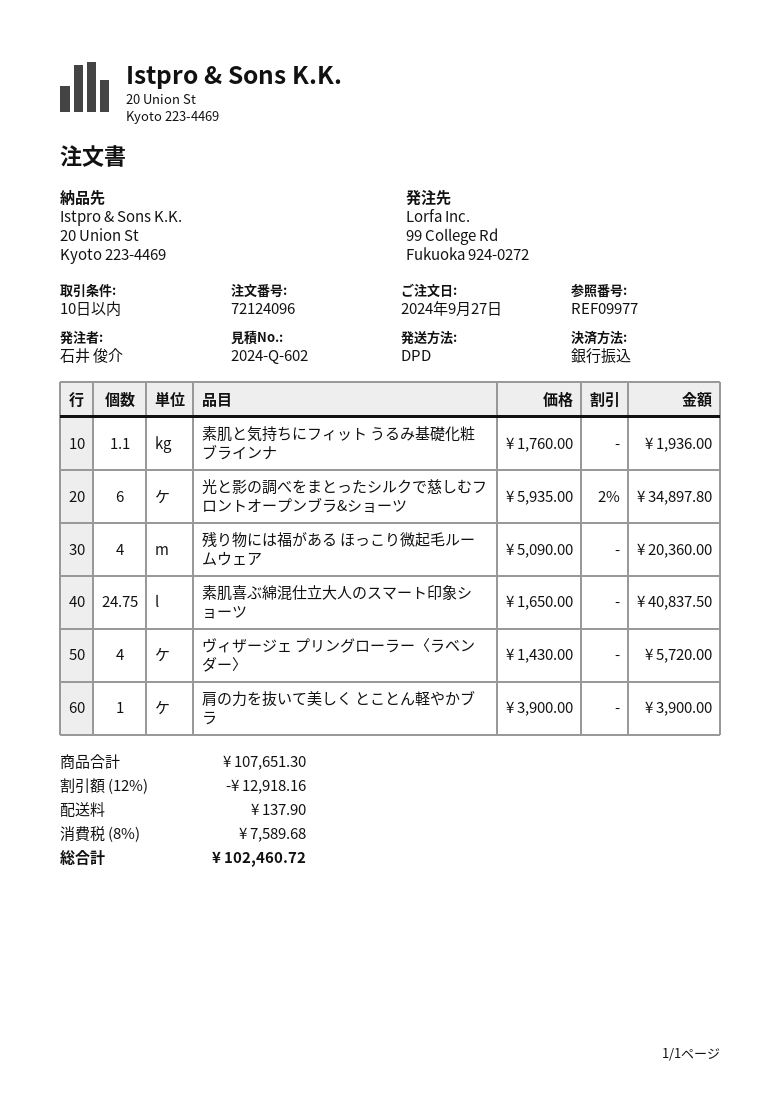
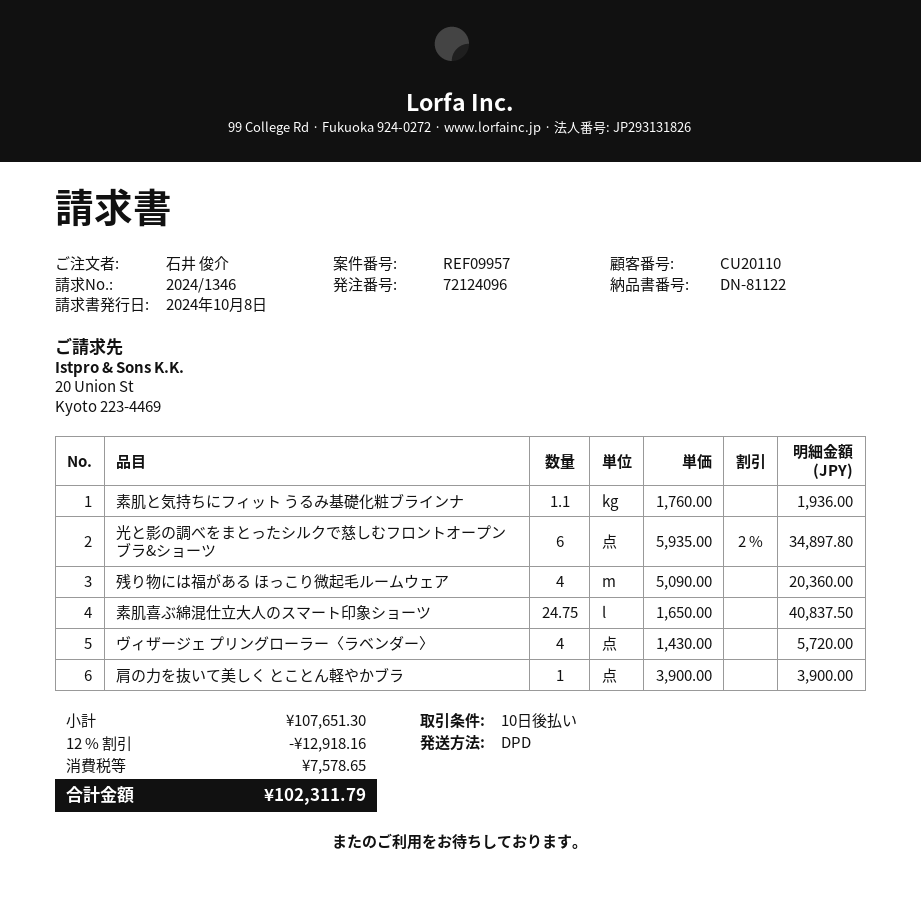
reference: REF09977 -> REF09957
shipping: 137.90 -> none
tax: 7589.68 -> 7578.65
total: 102460.72 -> 102311.79

